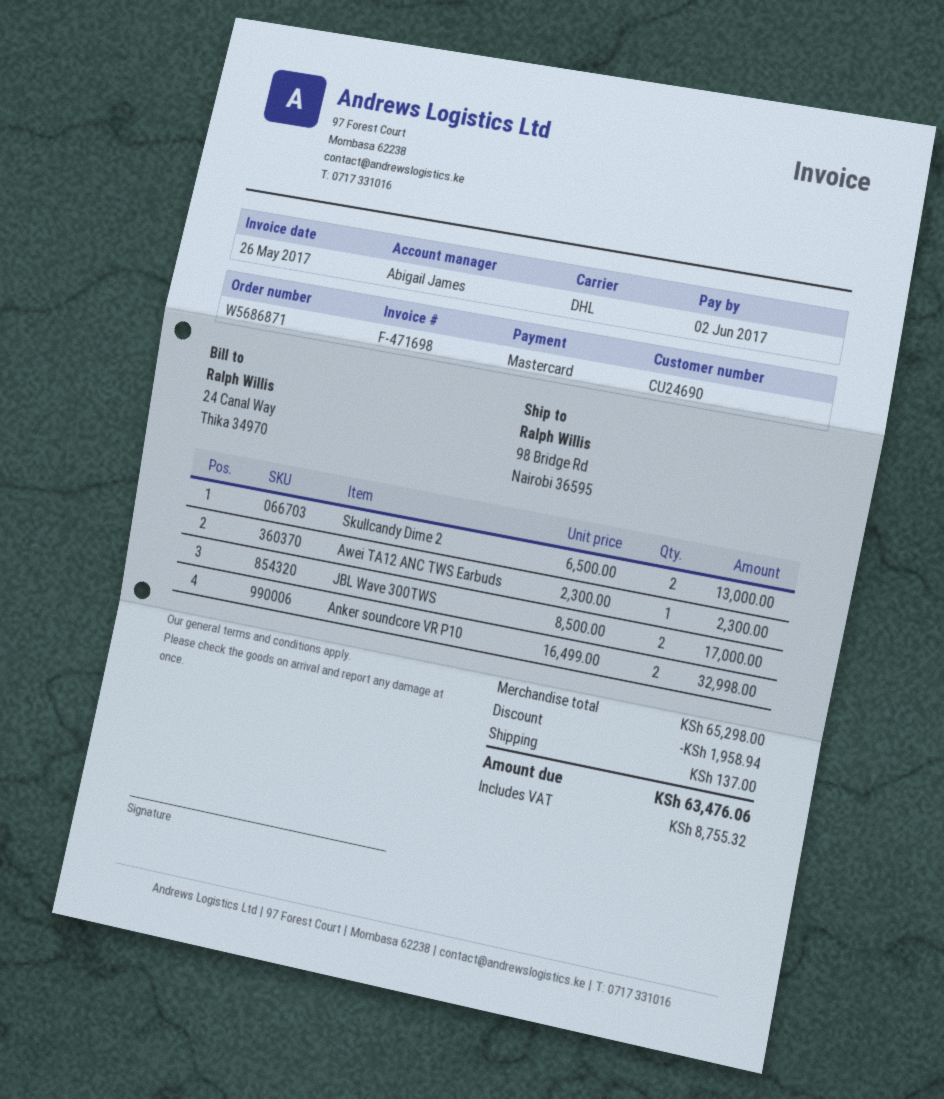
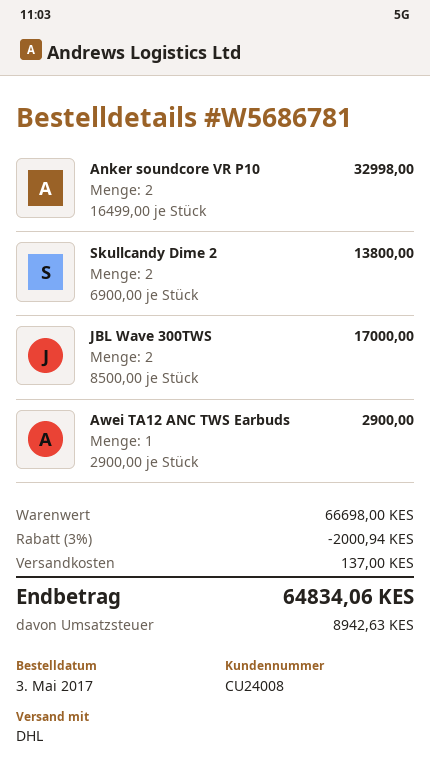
order number: W5686871 -> W5686781
customer number: CU24690 -> CU24008
Skullcandy Dime 2: 2 x 6500.00 = 13000.00 -> 2 x 6900.00 = 13800.00
Awei TA12 ANC TWS Earbuds: 1 x 2300.00 = 2300.00 -> 1 x 2900.00 = 2900.00
subtotal: 65298.00 -> 66698.00
discount: 1958.94 -> 2000.94
tax: 8755.32 -> 8942.63
total: 63476.06 -> 64834.06

